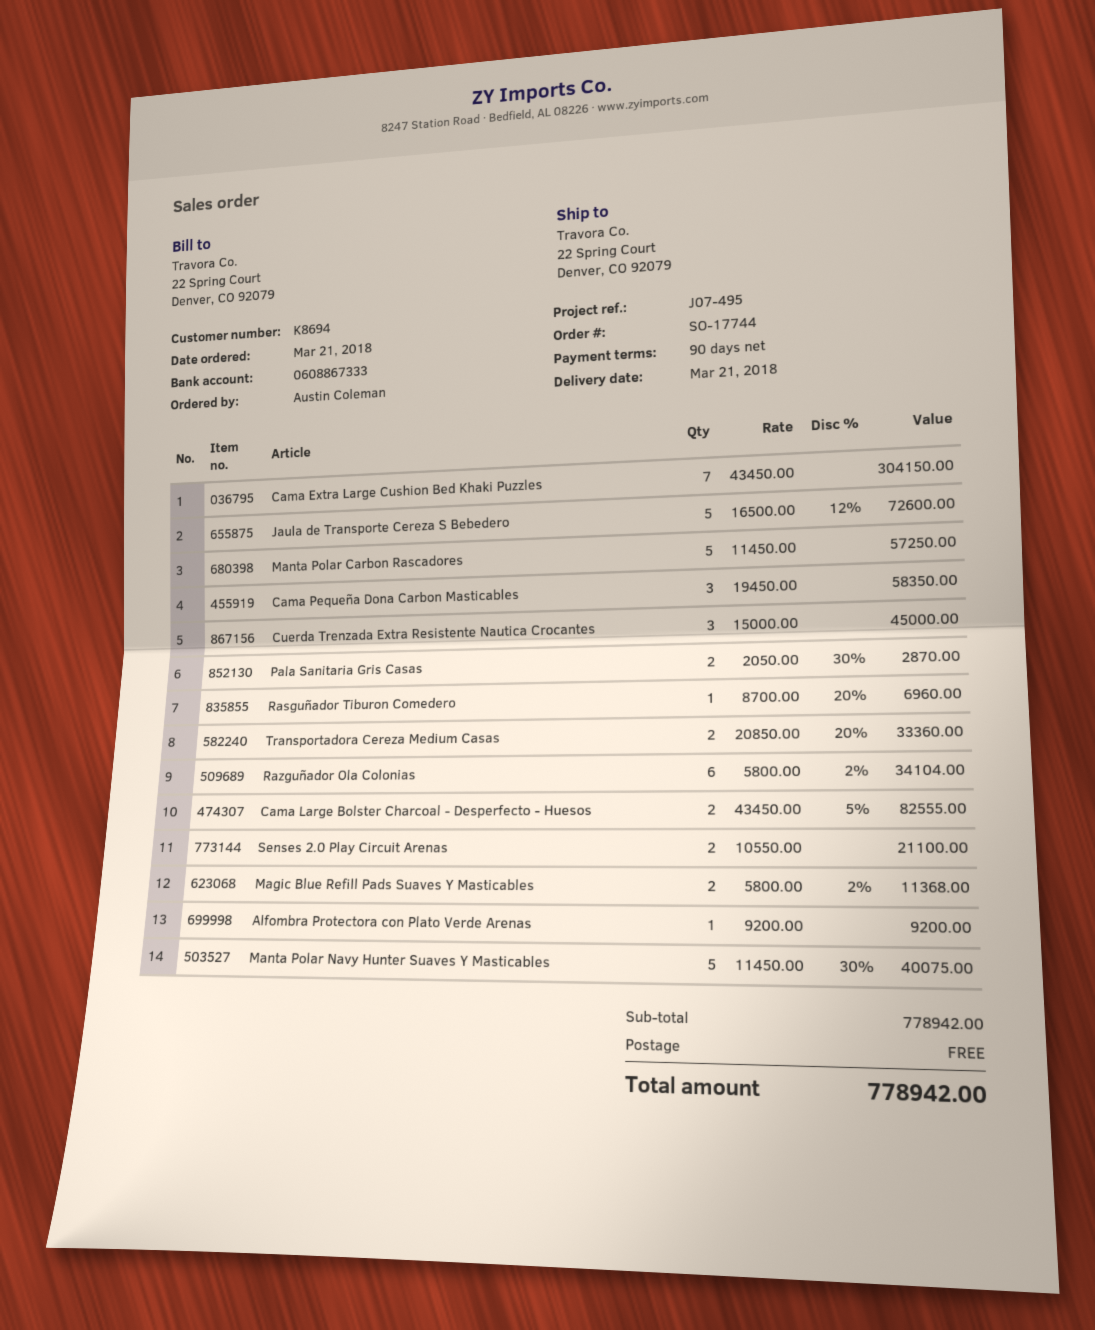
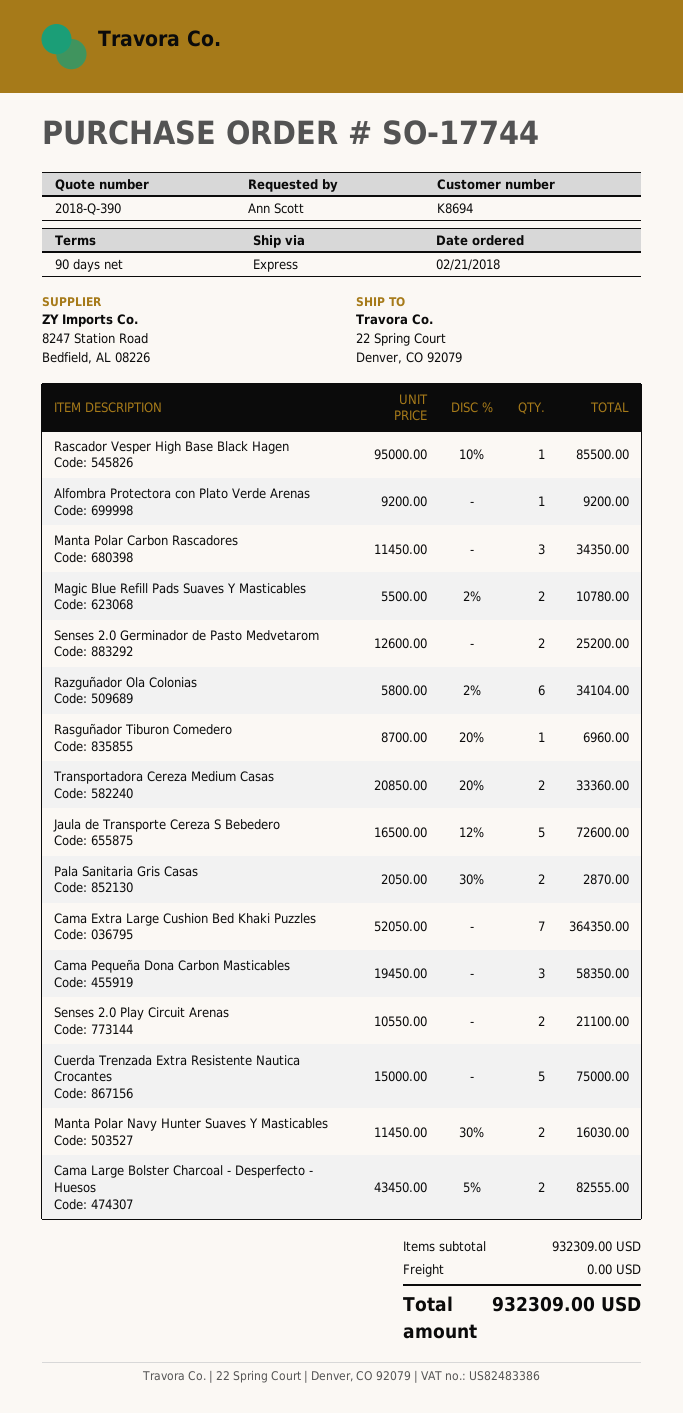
order date: 2018-03-21 -> 2018-02-21
ordered by: Austin Coleman -> Ann Scott
Cama Extra Large Cushion Bed Khaki Puzzles: 7 x 43450.00 = 304150.00 -> 7 x 52050.00 = 364350.00
Manta Polar Carbon Rascadores: 5 x 11450.00 = 57250.00 -> 3 x 11450.00 = 34350.00
Cuerda Trenzada Extra Resistente Nautica Crocantes: 3 x 15000.00 = 45000.00 -> 5 x 15000.00 = 75000.00
Magic Blue Refill Pads Suaves Y Masticables: 2 x 5800.00 - 2% = 11368.00 -> 2 x 5500.00 - 2% = 10780.00
Manta Polar Navy Hunter Suaves Y Masticables: 5 x 11450.00 - 30% = 40075.00 -> 2 x 11450.00 - 30% = 16030.00
Rascador Vesper High Base Black Hagen: none -> 1 x 95000.00 - 10% = 85500.00
Senses 2.0 Germinador de Pasto Medvetarom: none -> 2 x 12600.00 = 25200.00
subtotal: 778942.00 -> 932309.00
total: 778942.00 -> 932309.00

